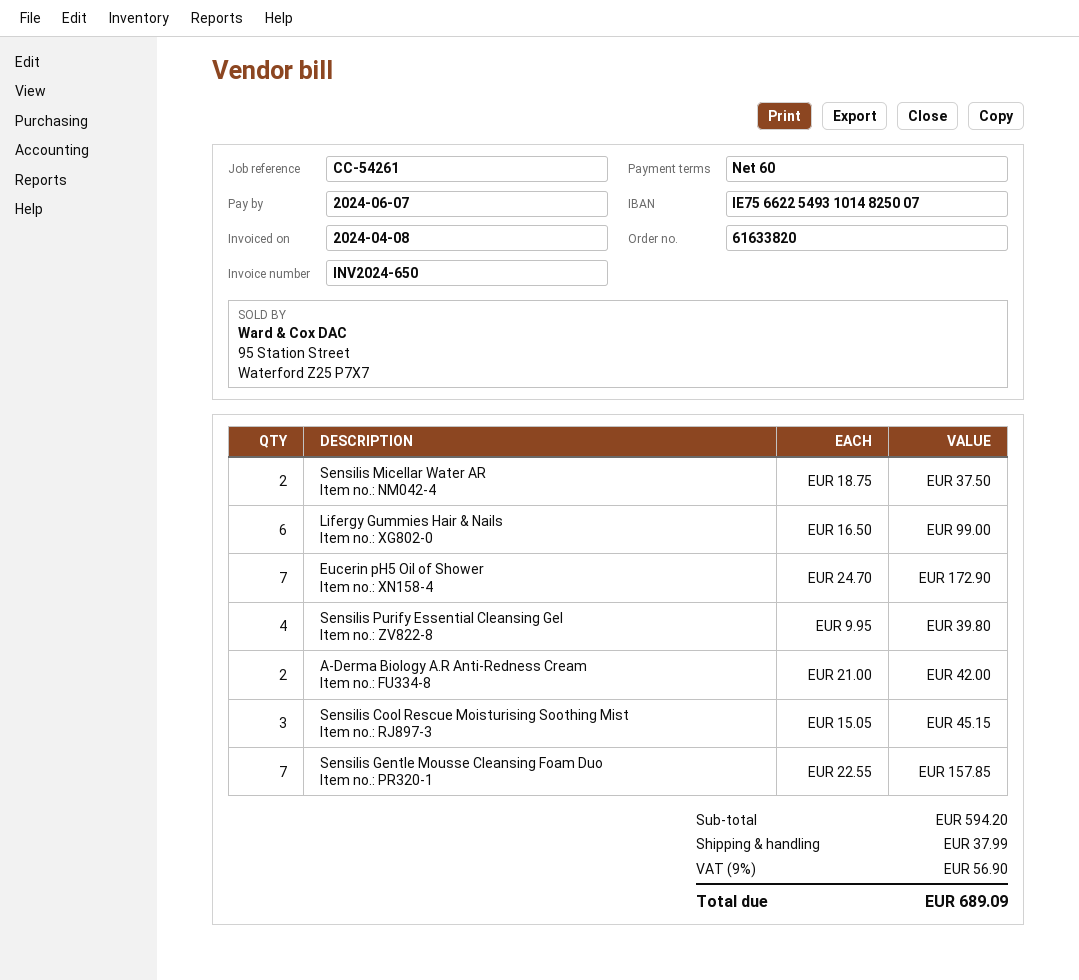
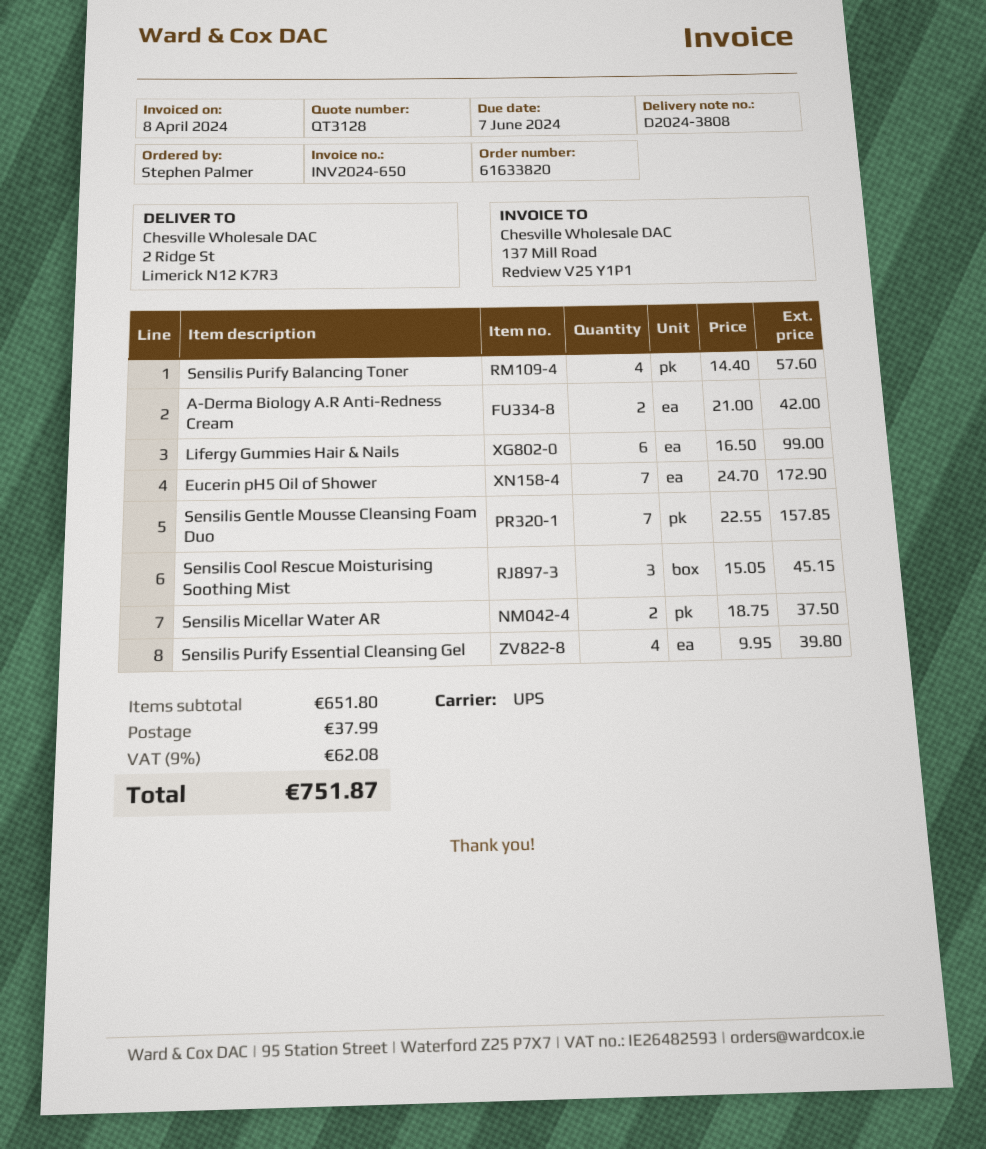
Sensilis Purify Balancing Toner: none -> 4 x 14.40 = 57.60
subtotal: 594.20 -> 651.80
tax: 9% = 56.90 -> 9% = 62.08
total: 689.09 -> 751.87

